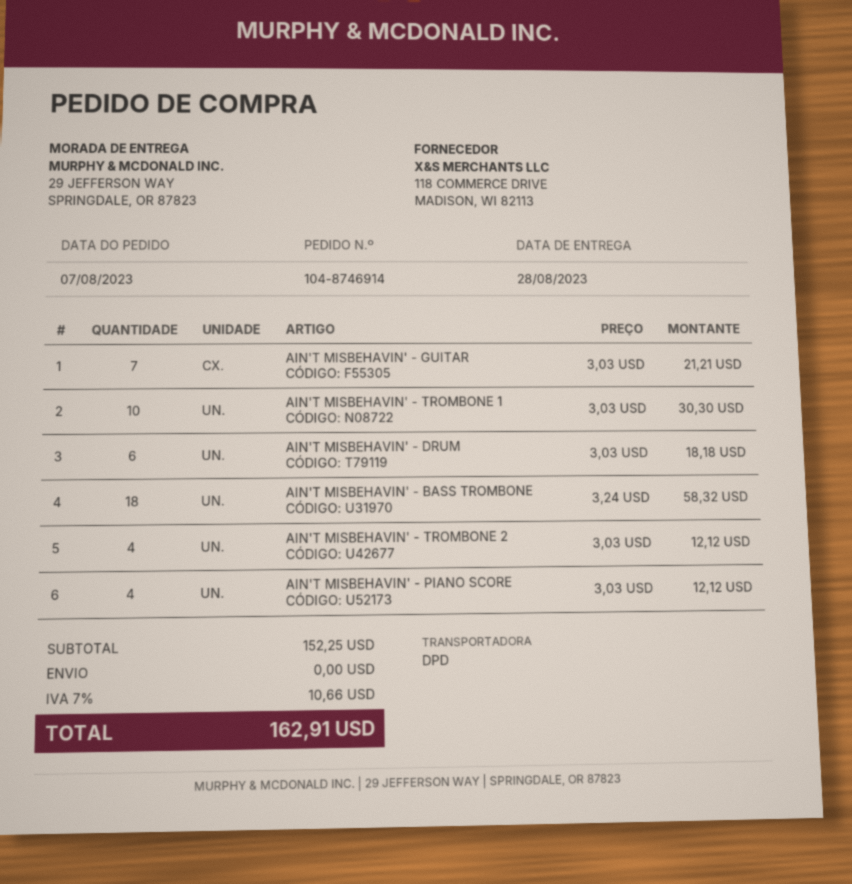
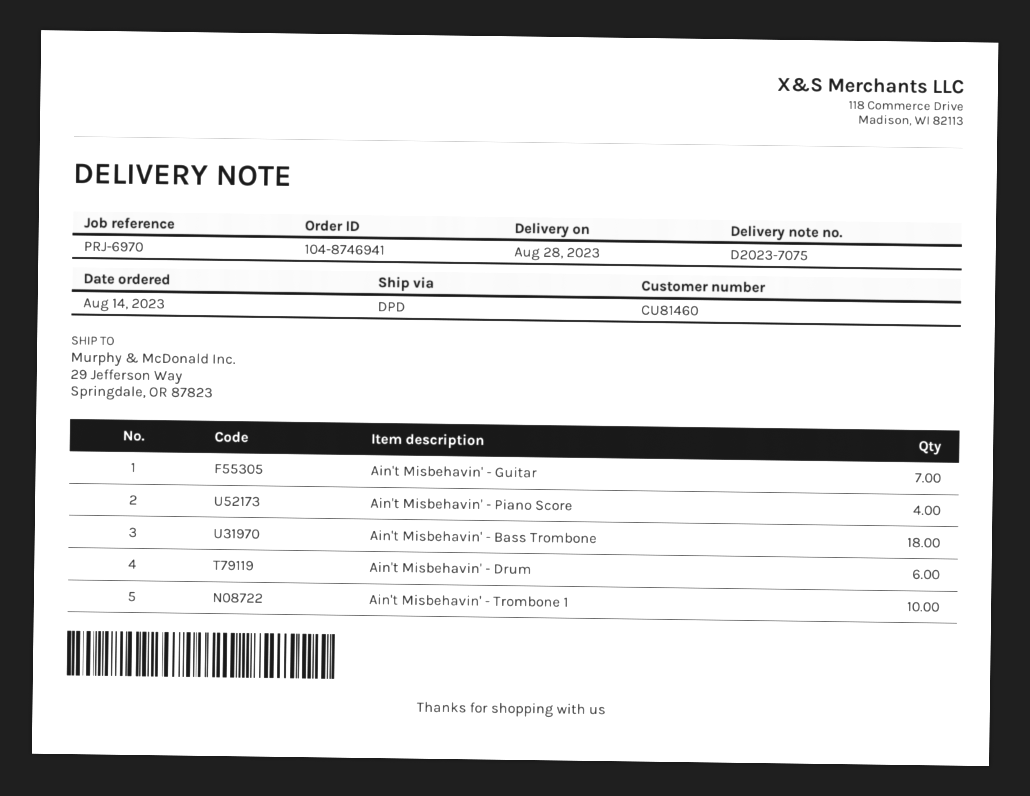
order number: 104-8746914 -> 104-8746941
order date: 2023-08-07 -> 2023-08-14
AIN'T MISBEHAVIN' - TROMBONE 2: 4 -> none

